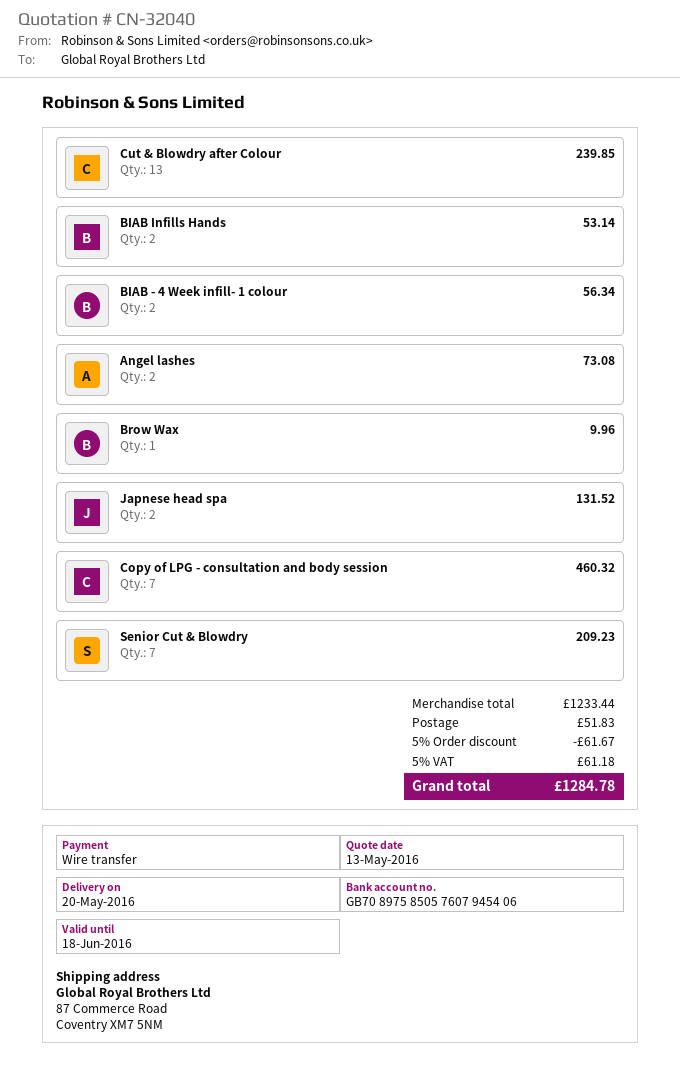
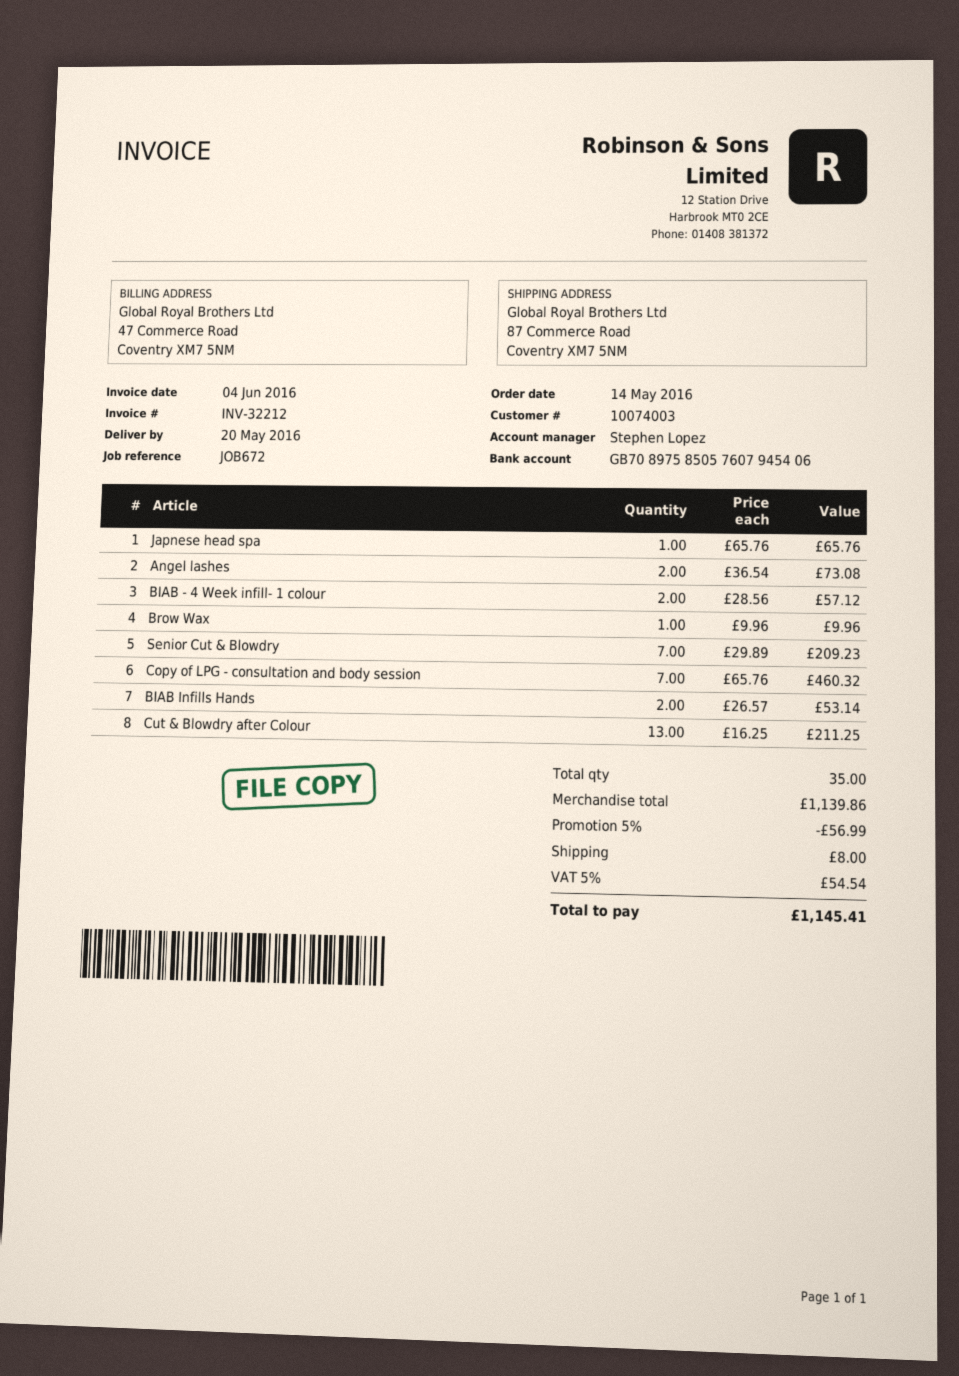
Cut & Blowdry after Colour: 13 for 239.85 -> 13 for 211.25
BIAB - 4 Week infill- 1 colour: 2 for 56.34 -> 2 for 57.12
Japnese head spa: 2 for 131.52 -> 1 for 65.76
subtotal: 1233.44 -> 1139.86
discount: 5% = 61.67 -> 5% = 56.99
shipping: 51.83 -> 8.00
tax: 5% = 61.18 -> 5% = 54.54
total: 1284.78 -> 1145.41

